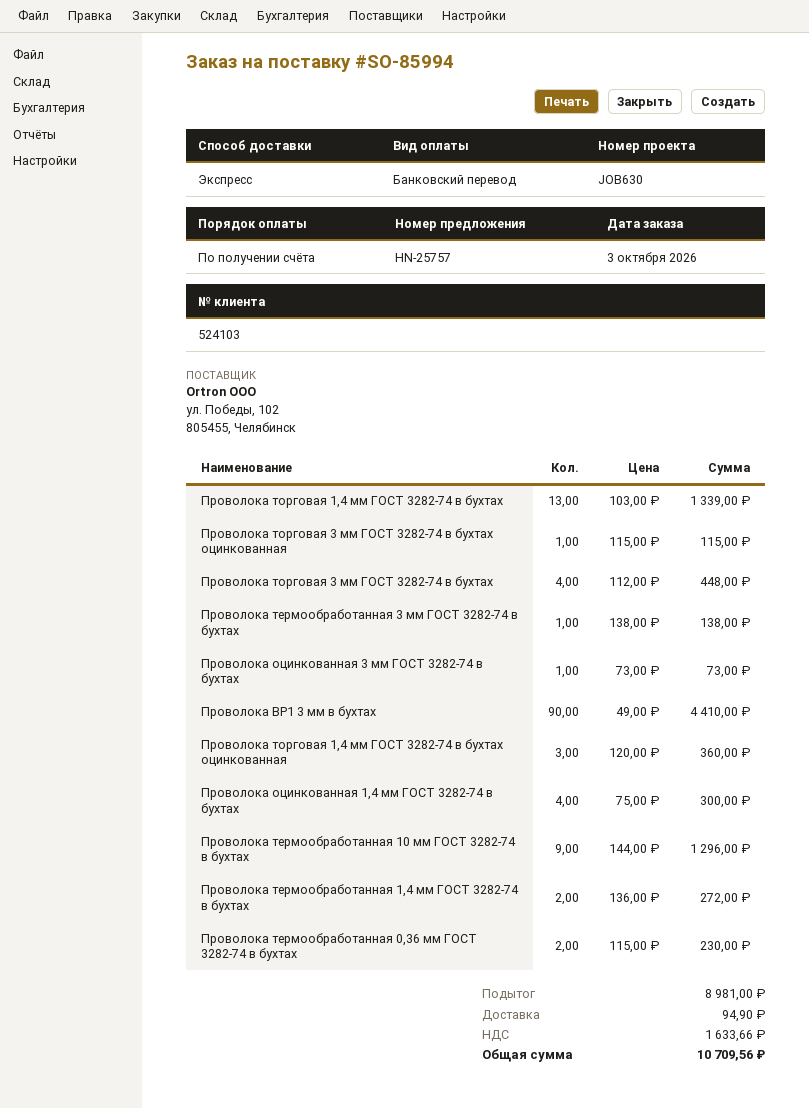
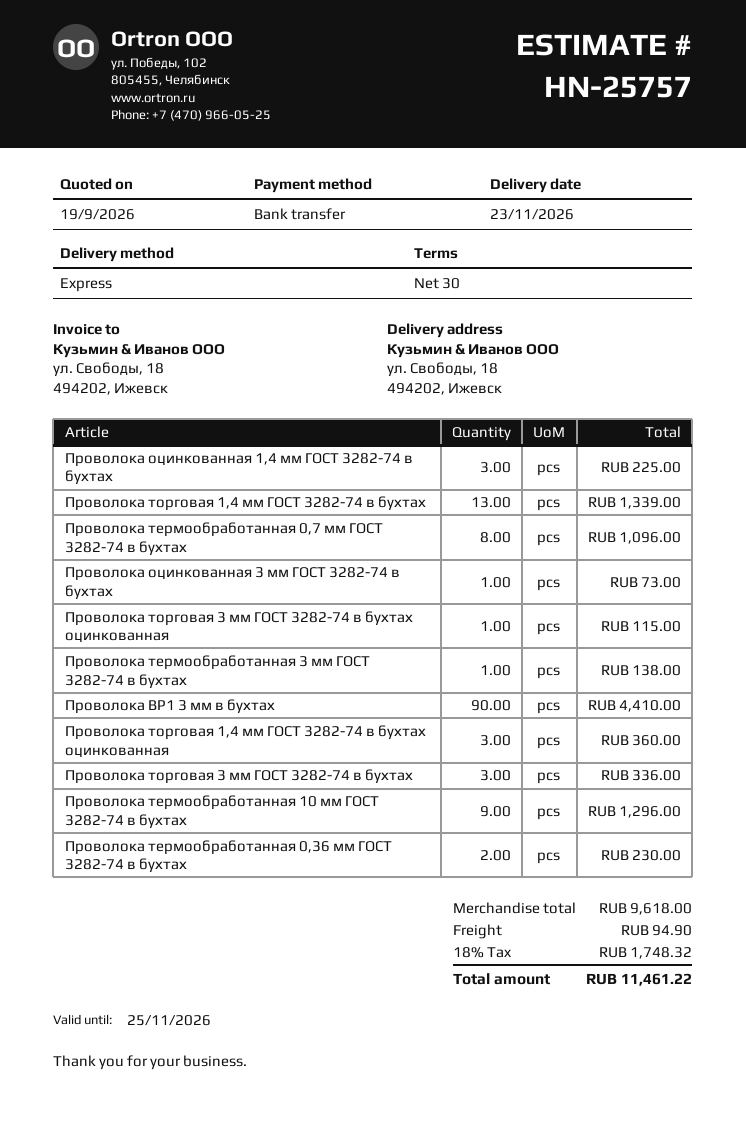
payment terms: on receipt -> 30 days
Проволока торговая 3 мм ГОСТ 3282-74 в бухтах: 4 for 448.00 -> 3 for 336.00
Проволока оцинкованная 1,4 мм ГОСТ 3282-74 в бухтах: 4 for 300.00 -> 3 for 225.00
Проволока термообработанная 1,4 мм ГОСТ 3282-74 в бухтах: 2 for 272.00 -> none
Проволока термообработанная 0,7 мм ГОСТ 3282-74 в бухтах: none -> 8 for 1096.00
subtotal: 8981.00 -> 9618.00
tax: 1633.66 -> 1748.32
total: 10709.56 -> 11461.22

